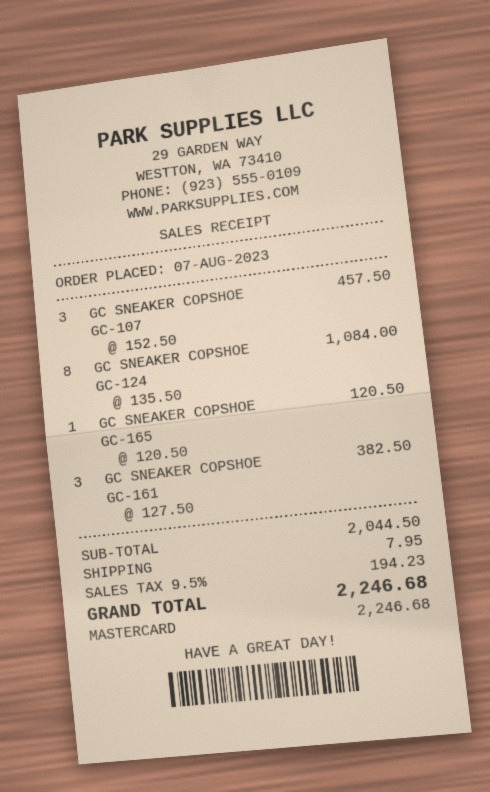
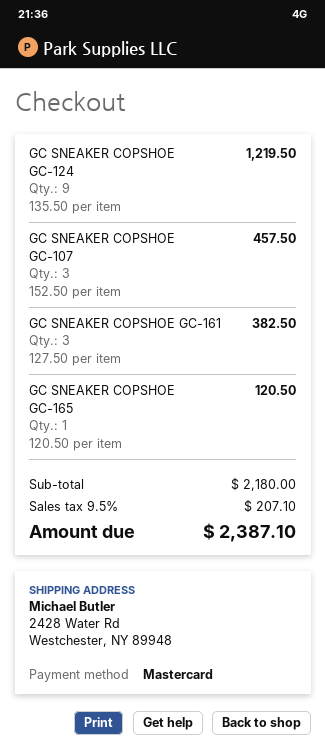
GC SNEAKER COPSHOE GC-124: 8 x 135.50 = 1084.00 -> 9 x 135.50 = 1219.50
subtotal: 2044.50 -> 2180.00
shipping: 7.95 -> none
tax: 9.5% = 194.23 -> 9.5% = 207.10
total: 2246.68 -> 2387.10

